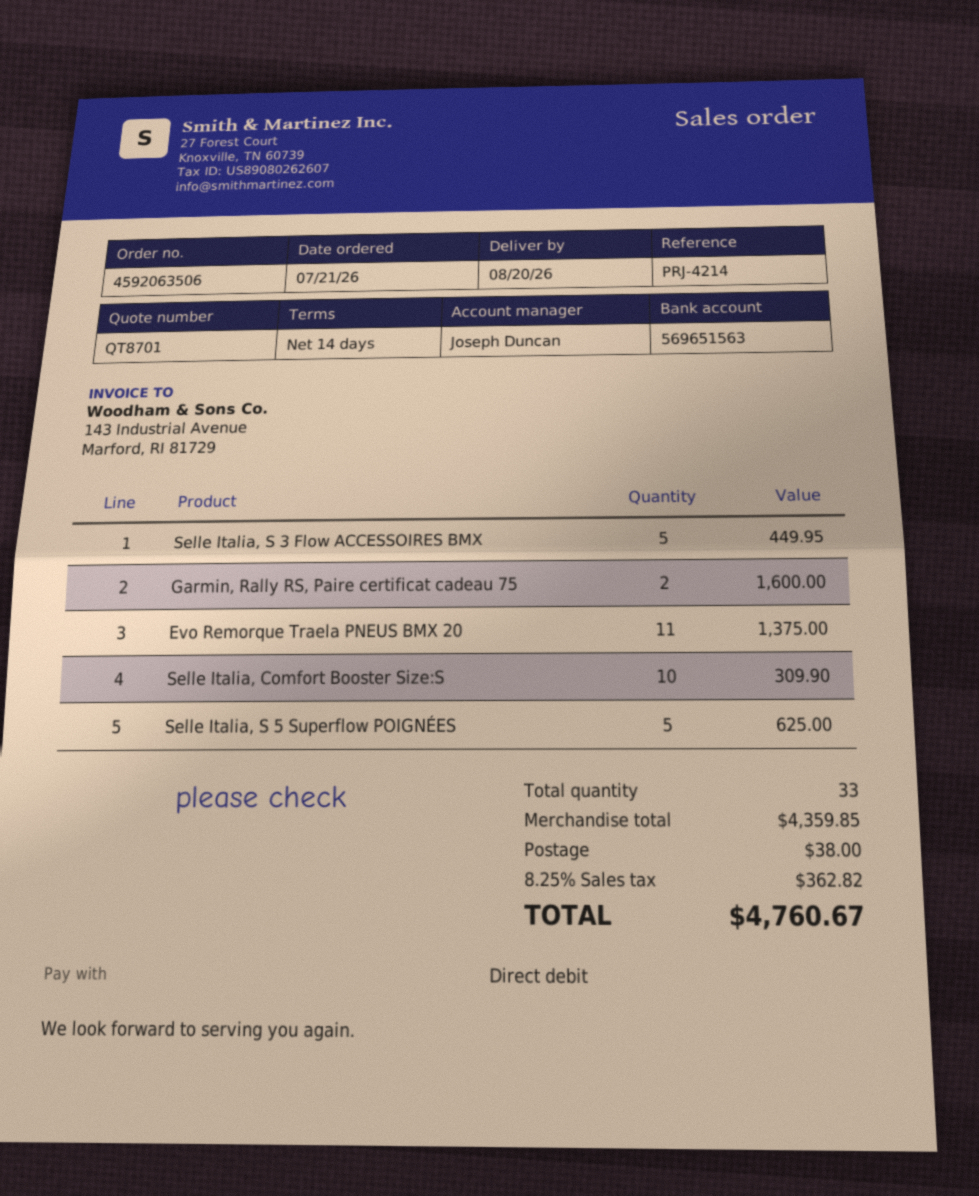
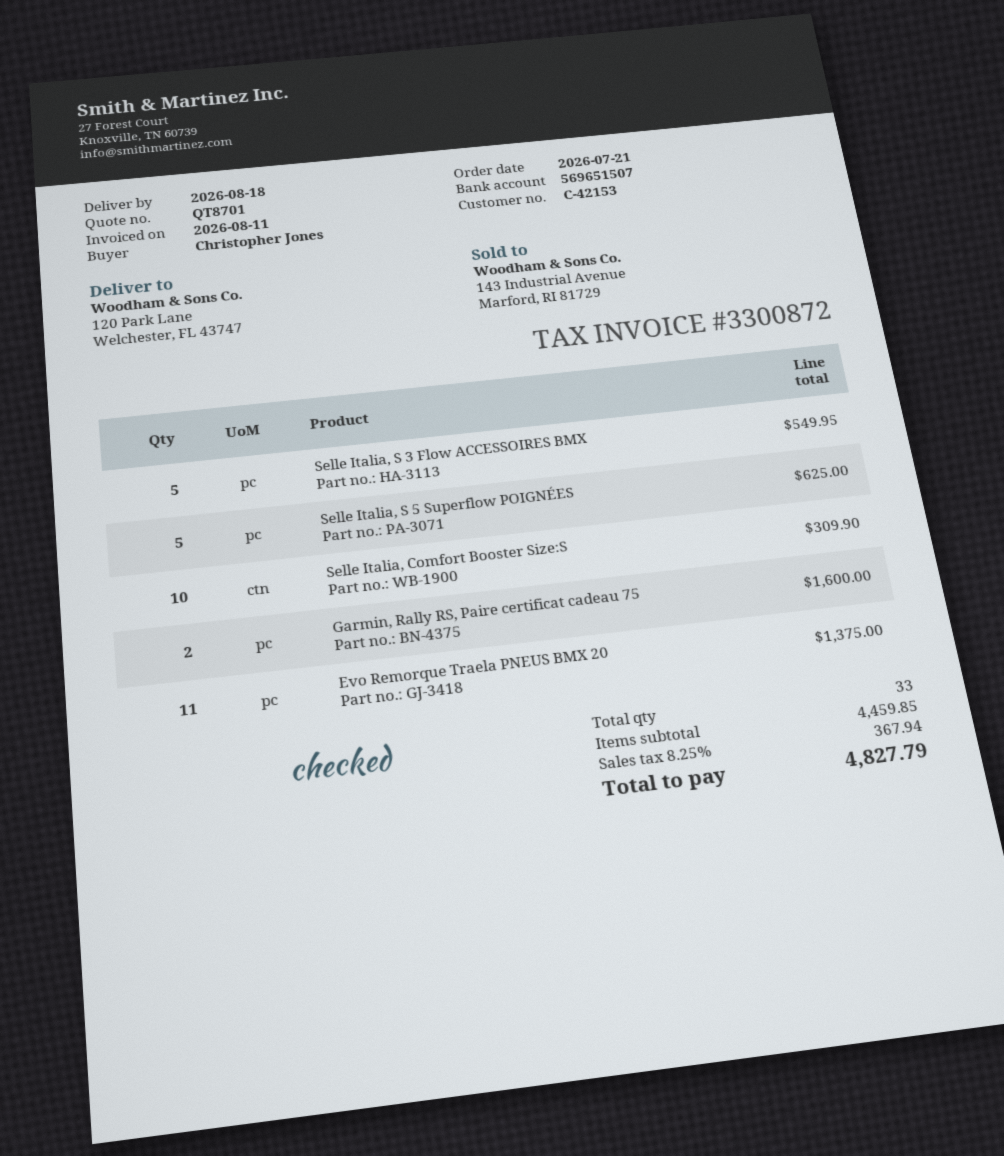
delivery date: 2026-08-20 -> 2026-08-18
bank account: 569651563 -> 569651507
Selle Italia, S 3 Flow ACCESSOIRES BMX: 5 for 449.95 -> 5 for 549.95
subtotal: 4359.85 -> 4459.85
shipping: 38.00 -> none
tax: 8.25% = 362.82 -> 8.25% = 367.94
total: 4760.67 -> 4827.79

